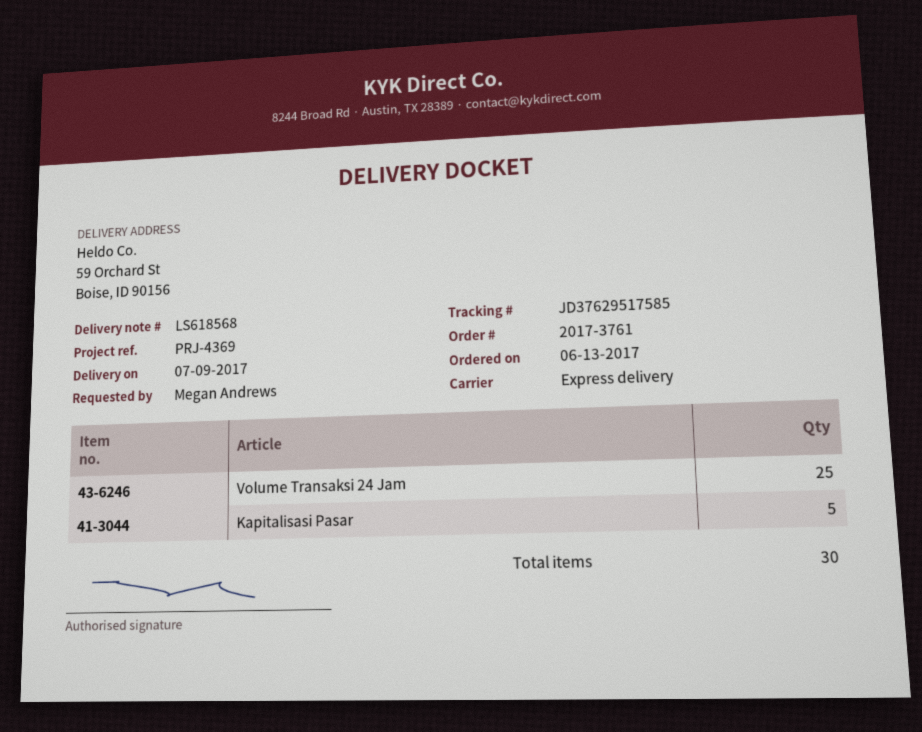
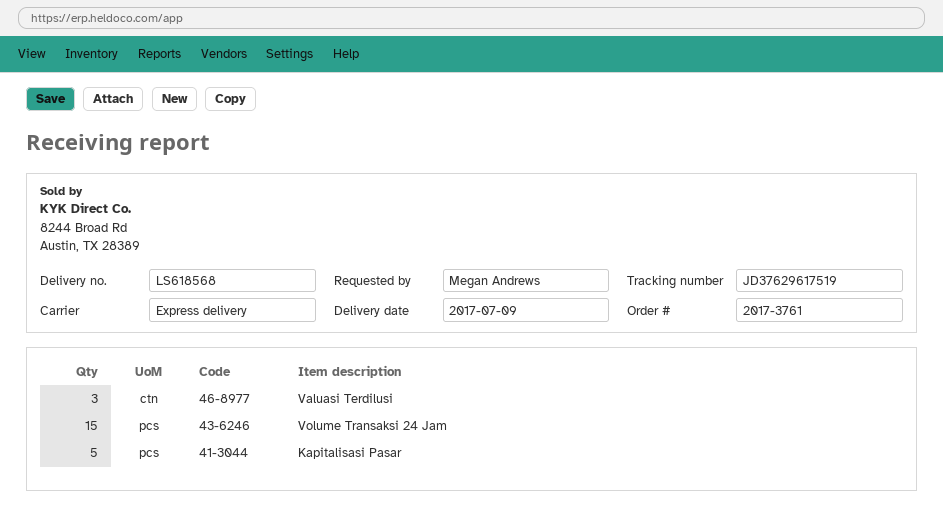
tracking number: JD37629517585 -> JD37629617519
Volume Transaksi 24 Jam: 25 -> 15
Valuasi Terdilusi: none -> 3

